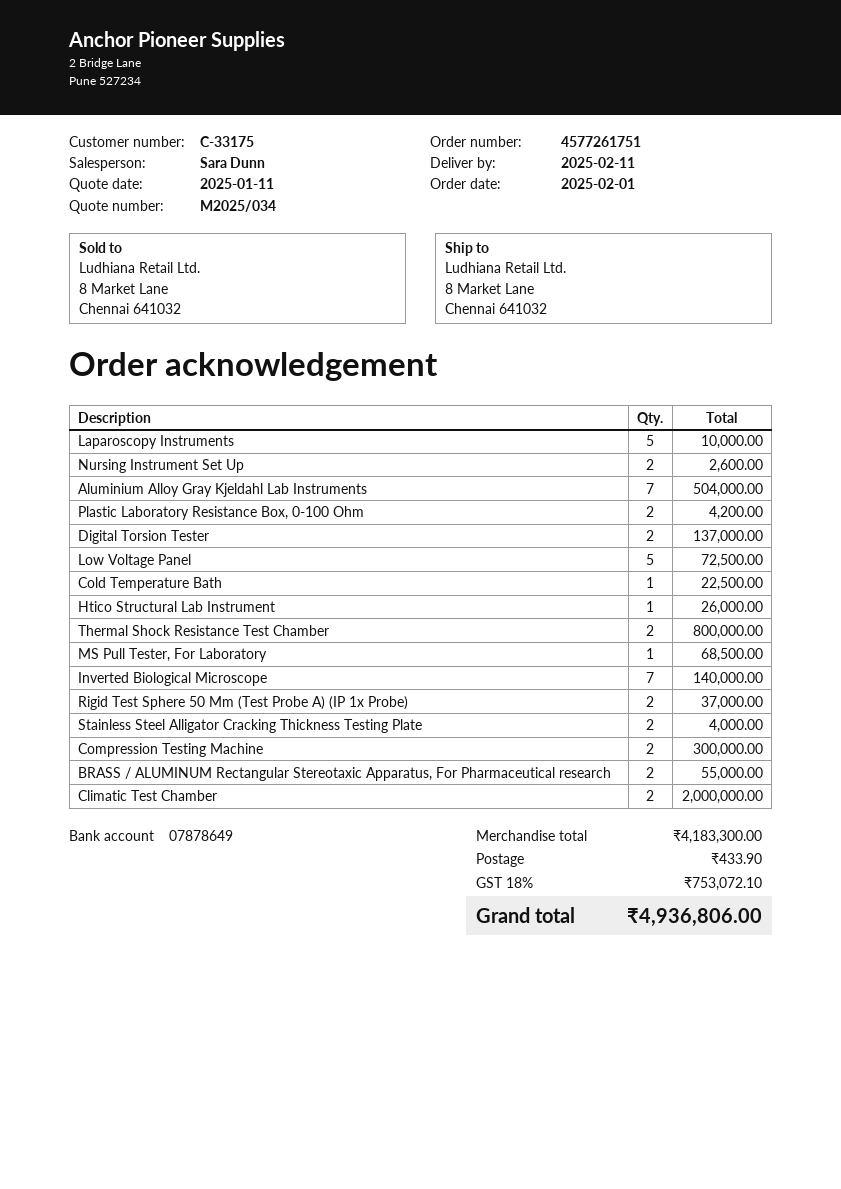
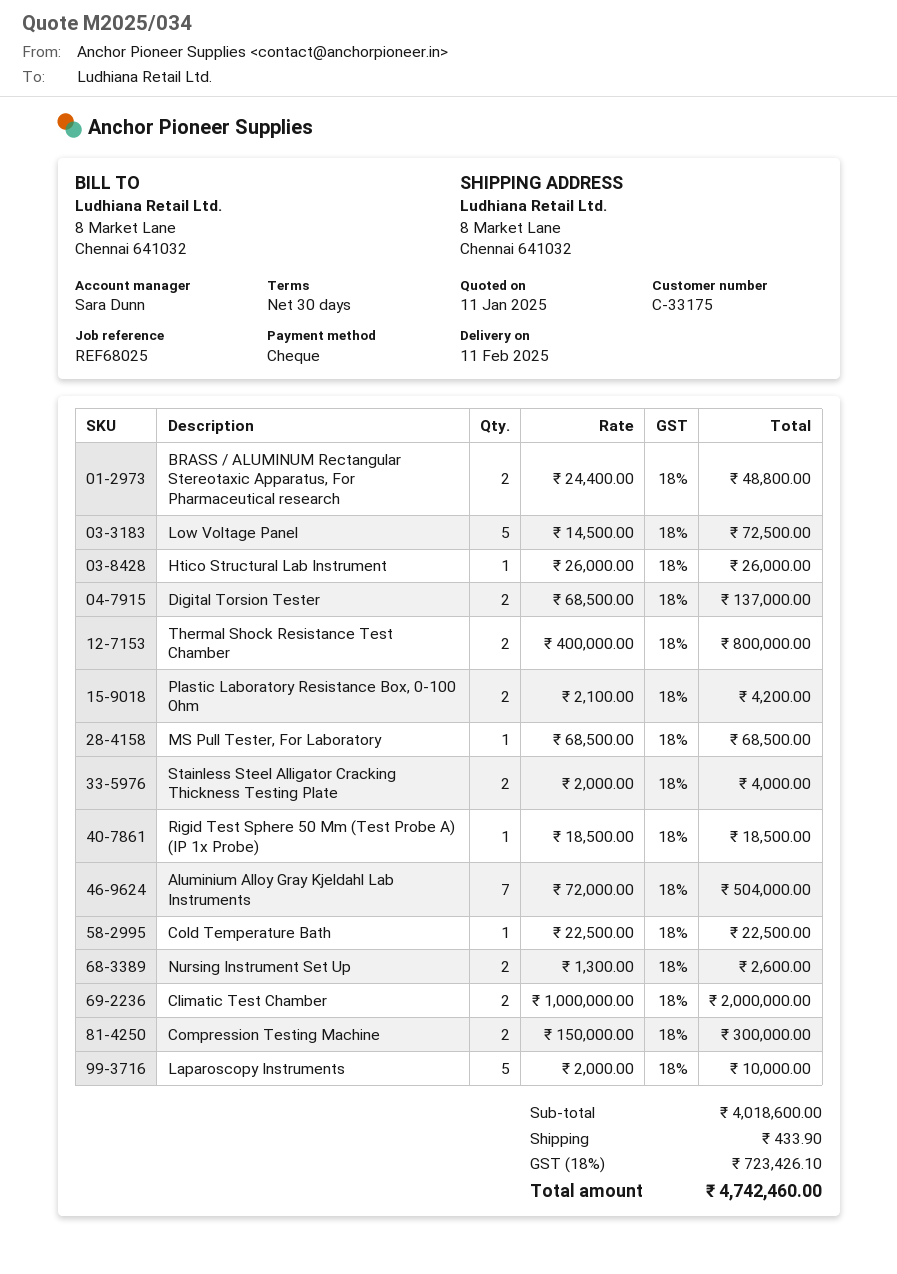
Inverted Biological Microscope: 7 for 140000.00 -> none
Rigid Test Sphere 50 Mm (Test Probe A) (IP 1x Probe): 2 for 37000.00 -> 1 for 18500.00
BRASS / ALUMINUM Rectangular Stereotaxic Apparatus, For Pharmaceutical research: 2 for 55000.00 -> 2 for 48800.00
subtotal: 4183300.00 -> 4018600.00
tax: 18% = 753072.10 -> 18% = 723426.10
total: 4936806.00 -> 4742460.00

